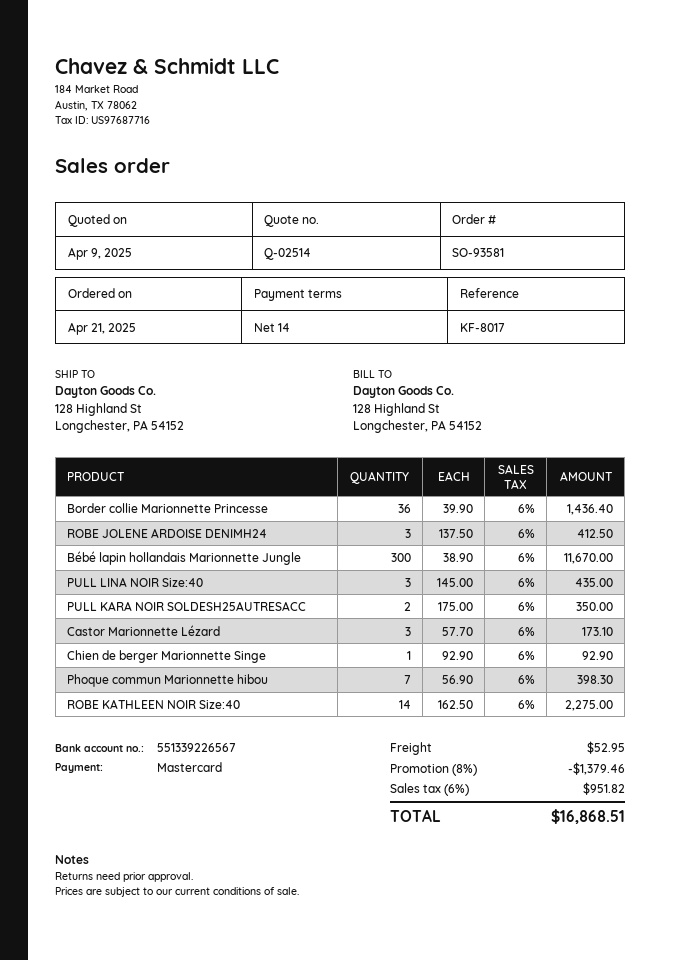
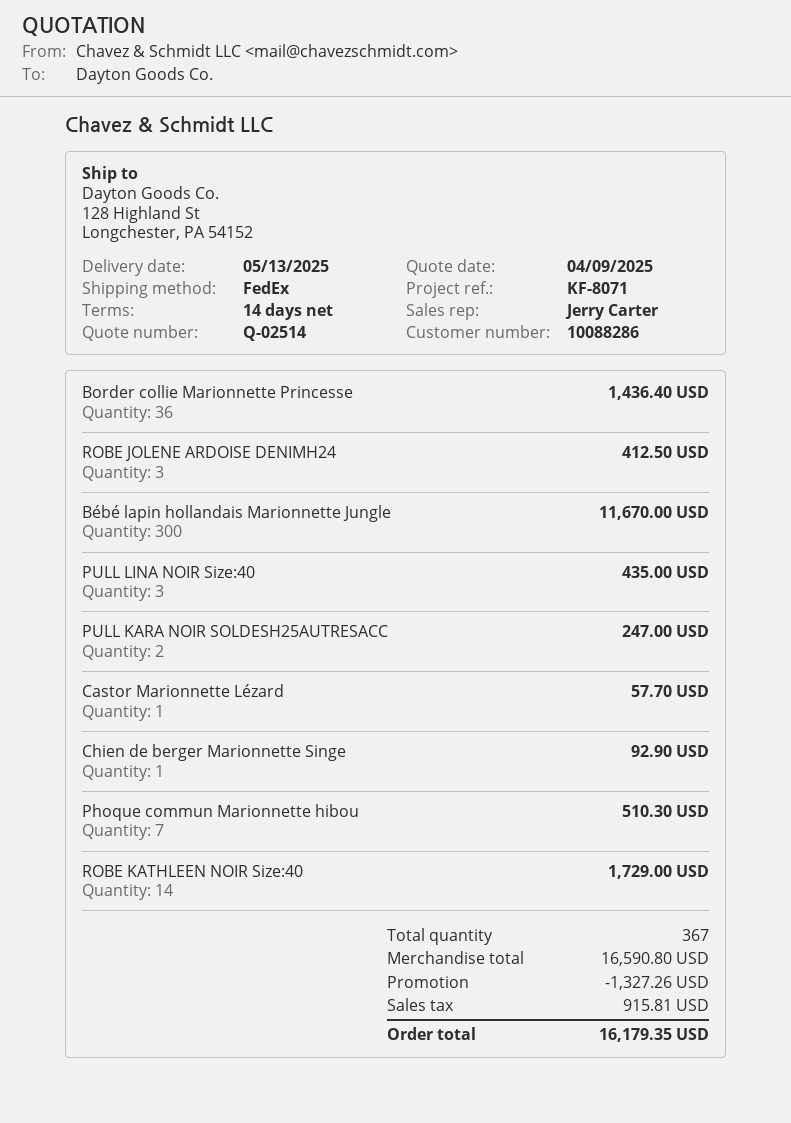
reference: KF-8017 -> KF-8071
PULL KARA NOIR SOLDESH25AUTRESACC: 2 for 350.00 -> 2 for 247.00
Castor Marionnette Lézard: 3 for 173.10 -> 1 for 57.70
Phoque commun Marionnette hibou: 7 for 398.30 -> 7 for 510.30
ROBE KATHLEEN NOIR Size:40: 14 for 2275.00 -> 14 for 1729.00
discount: 1379.46 -> 1327.26
shipping: 52.95 -> none
tax: 951.82 -> 915.81
total: 16868.51 -> 16179.35

